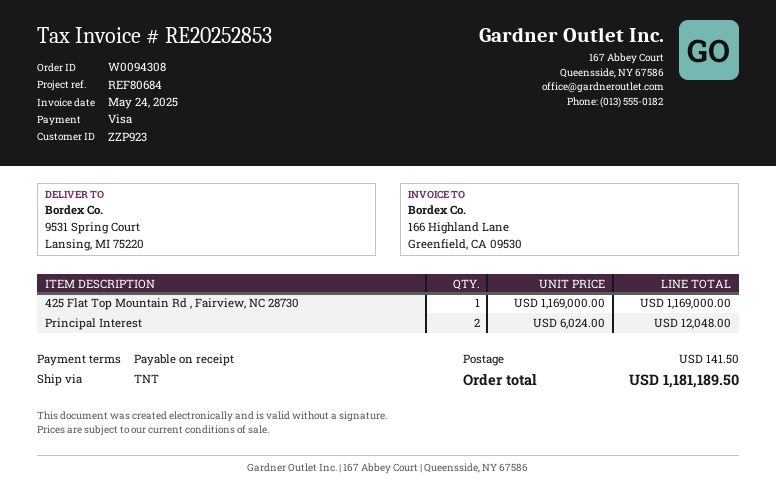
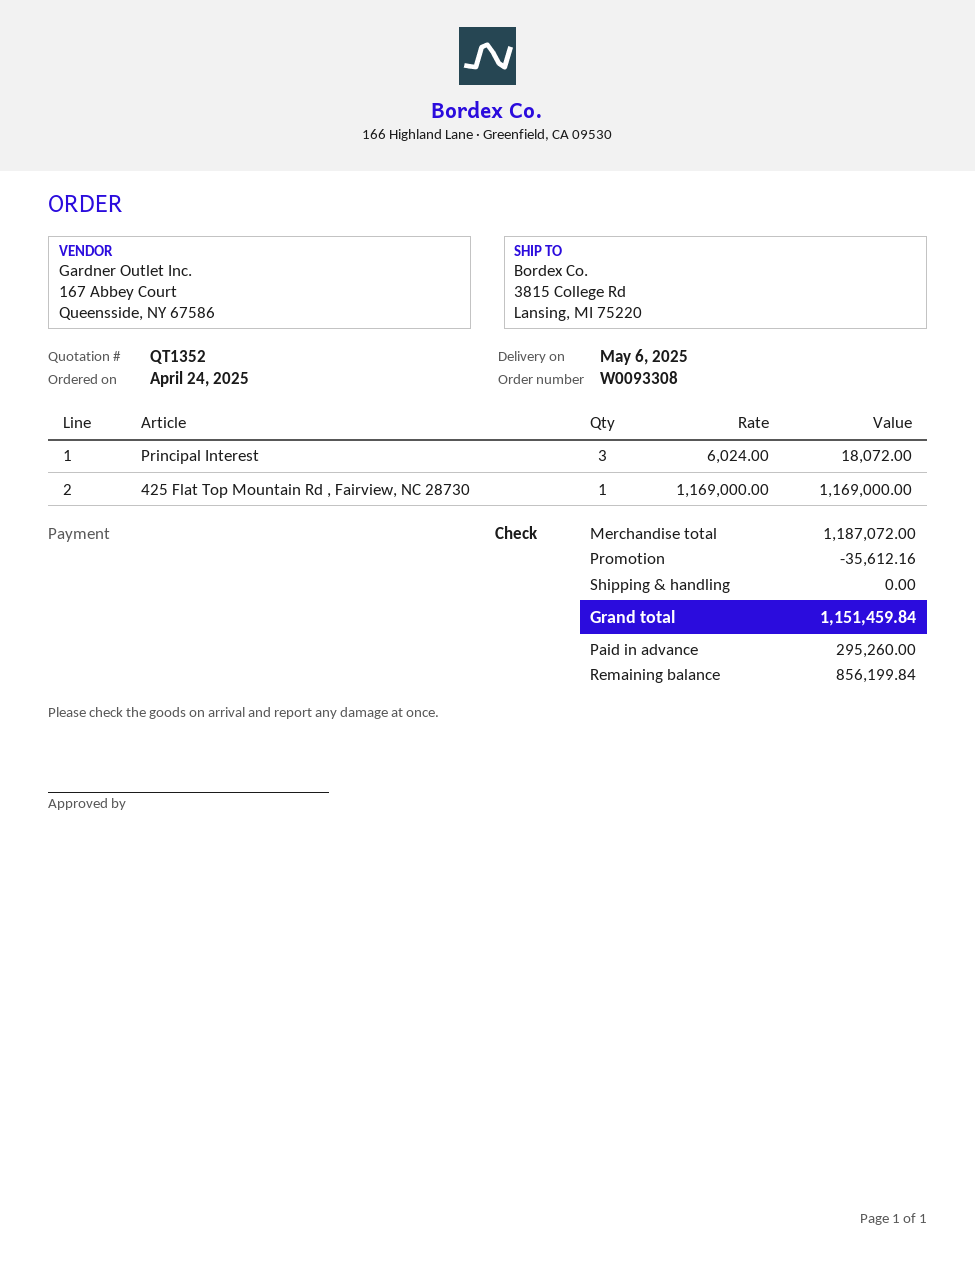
order number: W0094308 -> W0093308
payment method: Visa -> cheque
ship to: 9531 Spring Court, Lansing, MI 75220 -> 3815 College Rd, Lansing, MI 75220
Principal Interest: 2 x 6024.00 = 12048.00 -> 3 x 6024.00 = 18072.00
discount: none -> 35612.16
shipping: 141.50 -> 0.00
total: 1181189.50 -> 1151459.84

